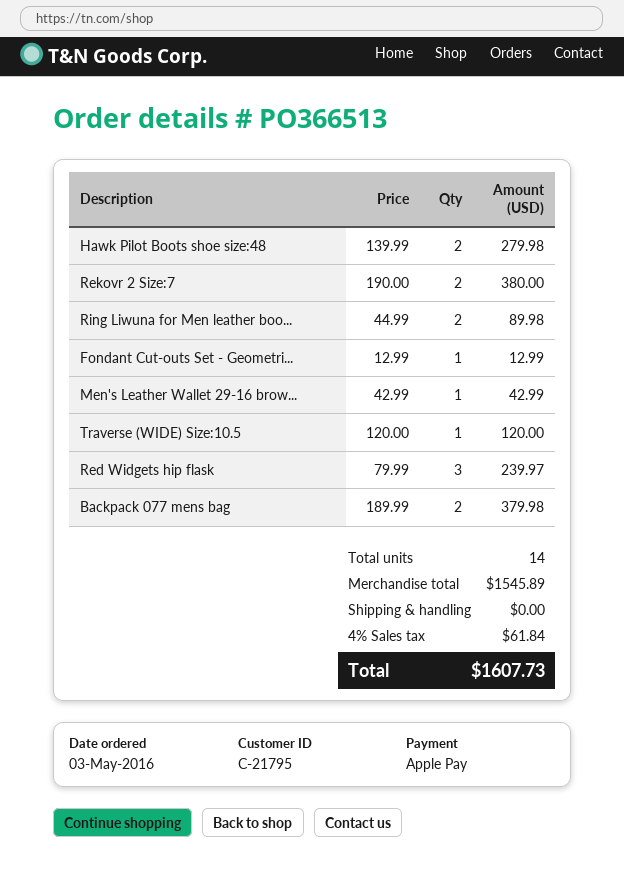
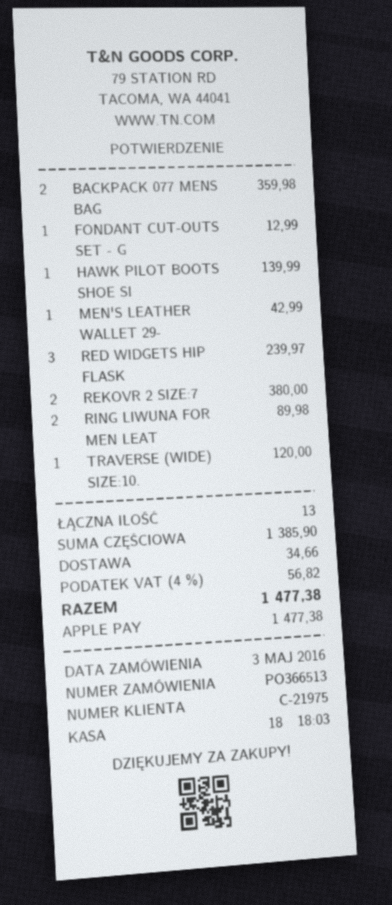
customer number: C-21795 -> C-21975
Hawk Pilot Boots shoe size:48: 2 for 279.98 -> 1 for 139.99
Backpack 077 mens bag: 2 for 379.98 -> 2 for 359.98
total quantity: 14 -> 13
subtotal: 1545.89 -> 1385.90
shipping: 0.00 -> 34.66
tax: 4% = 61.84 -> 4% = 56.82
total: 1607.73 -> 1477.38

